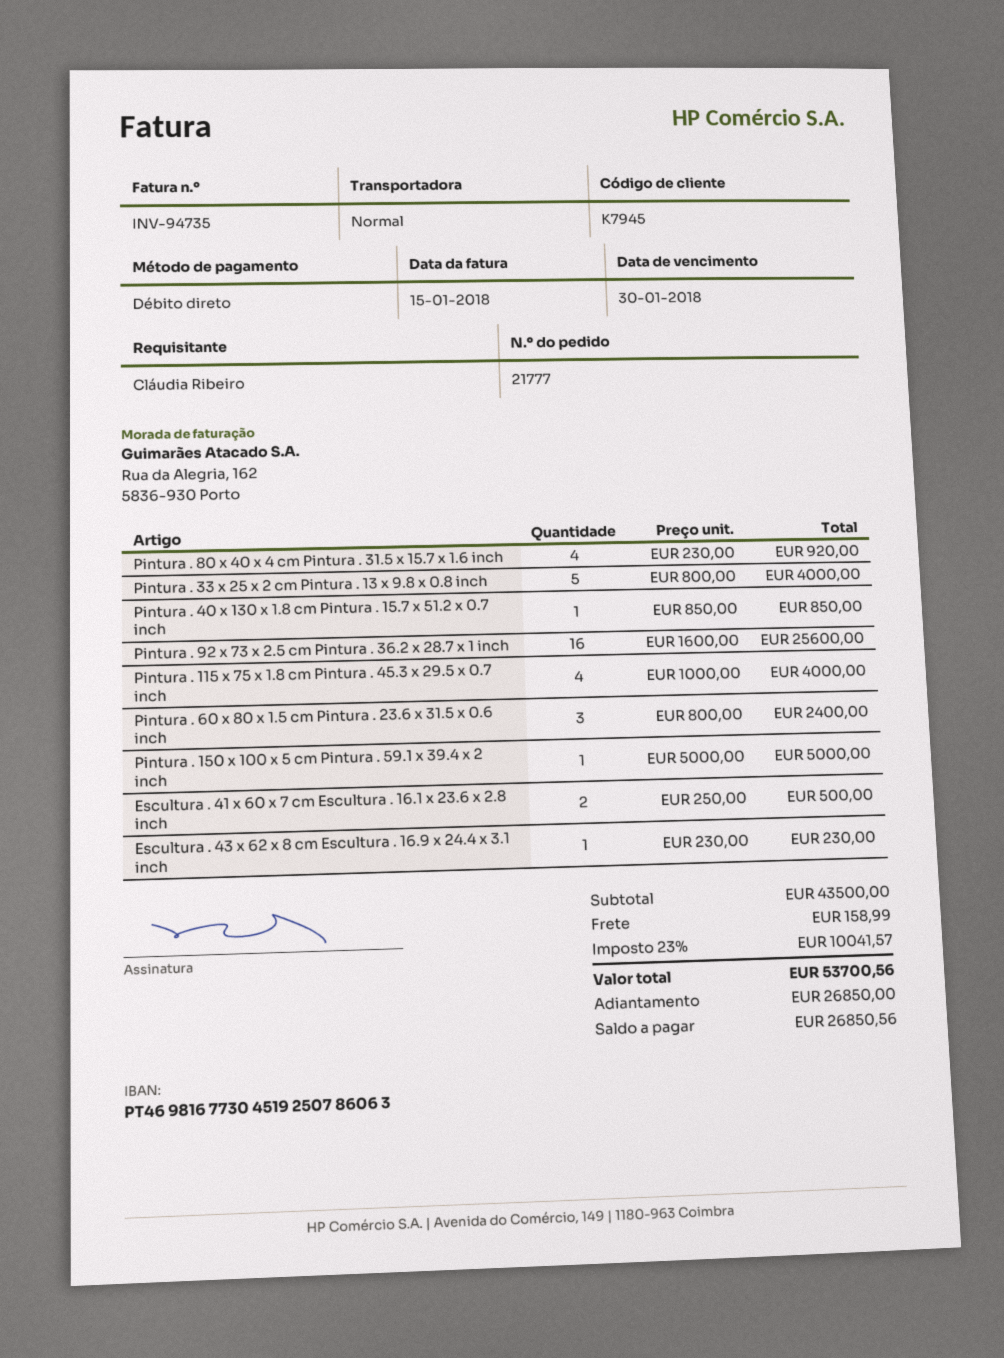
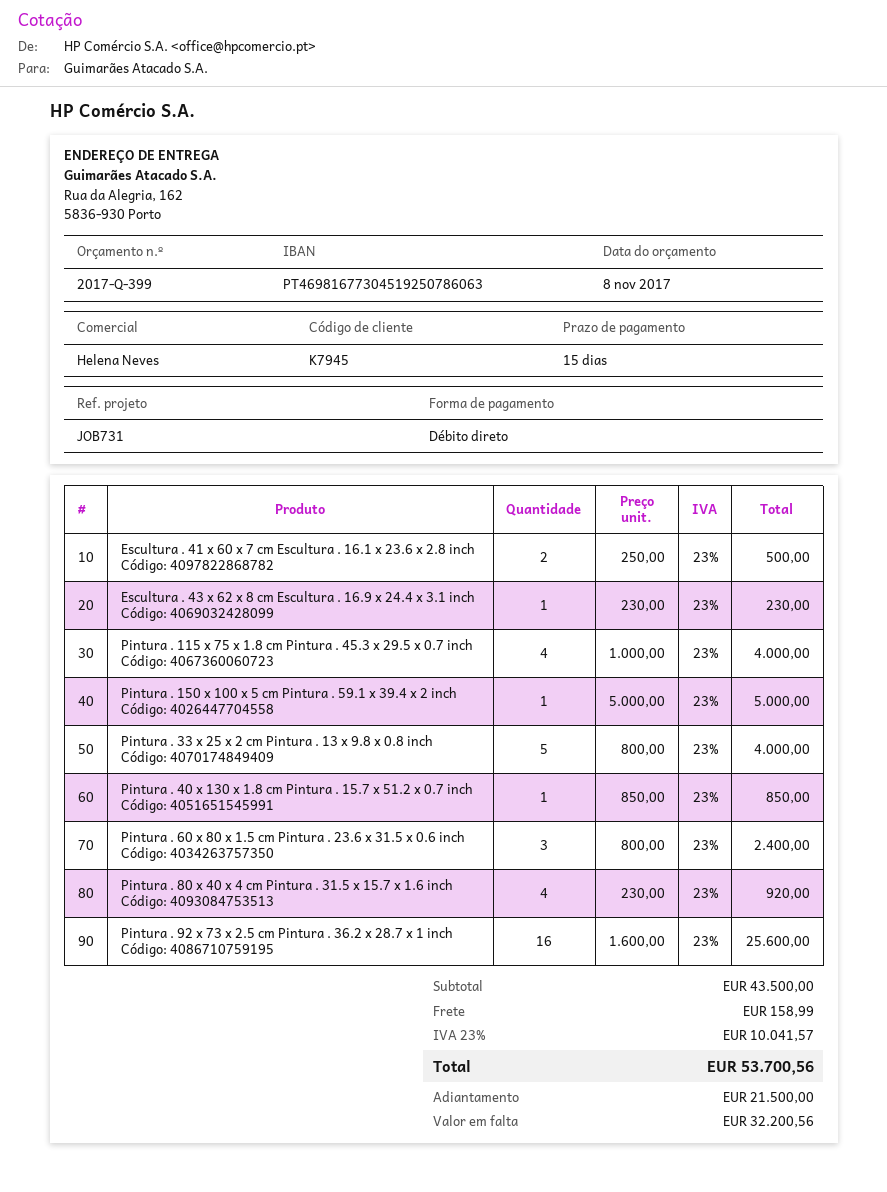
deposit: 26850.00 -> 21500.00
balance: 26850.56 -> 32200.56

